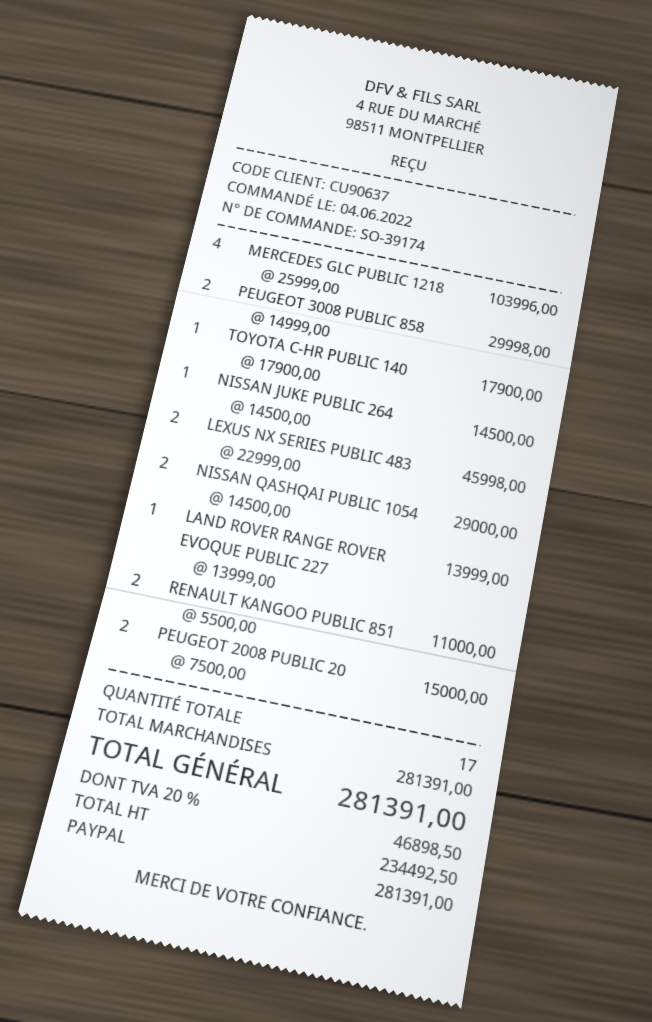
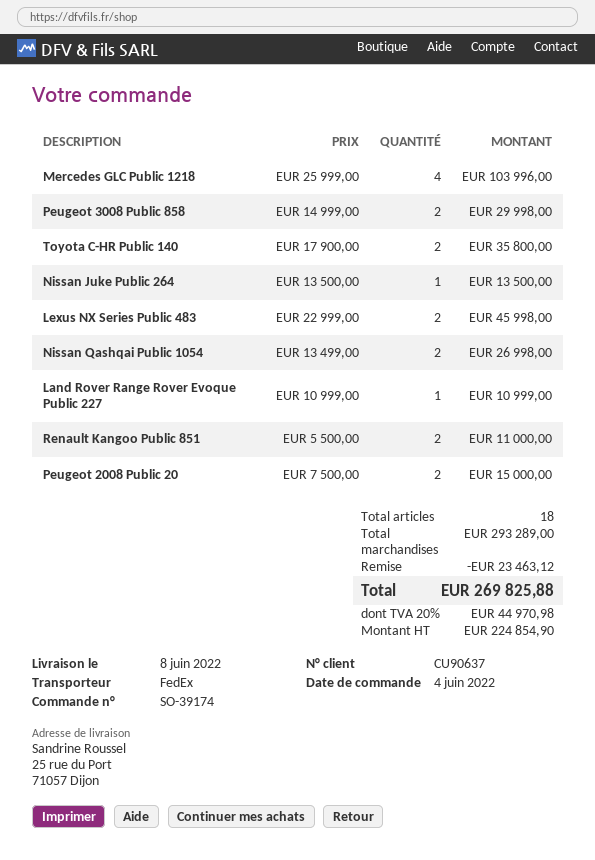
TOYOTA C-HR PUBLIC 140: 1 x 17900.00 = 17900.00 -> 2 x 17900.00 = 35800.00
NISSAN JUKE PUBLIC 264: 1 x 14500.00 = 14500.00 -> 1 x 13500.00 = 13500.00
NISSAN QASHQAI PUBLIC 1054: 2 x 14500.00 = 29000.00 -> 2 x 13499.00 = 26998.00
LAND ROVER RANGE ROVER EVOQUE PUBLIC 227: 1 x 13999.00 = 13999.00 -> 1 x 10999.00 = 10999.00
total quantity: 17 -> 18
subtotal: 281391.00 -> 293289.00
discount: none -> 23463.12
net: 234492.50 -> 224854.90
tax: 20% = 46898.50 -> 20% = 44970.98
total: 281391.00 -> 269825.88

